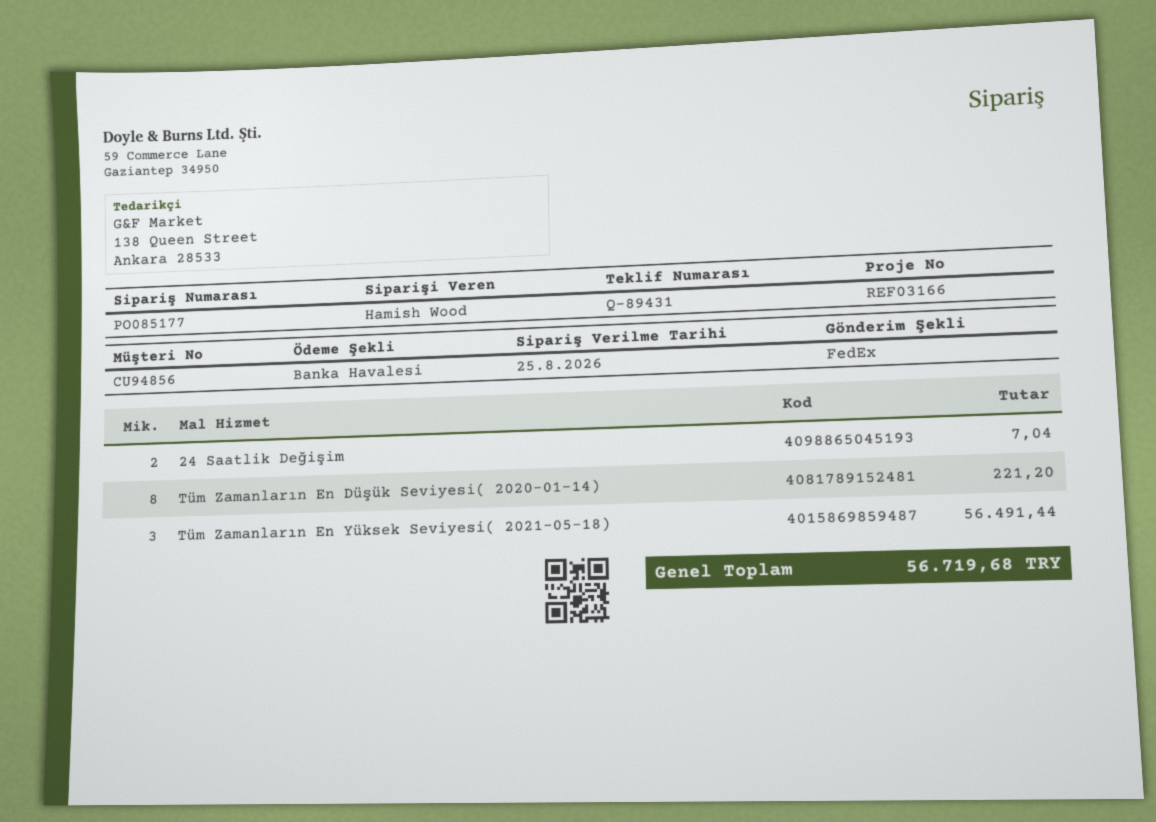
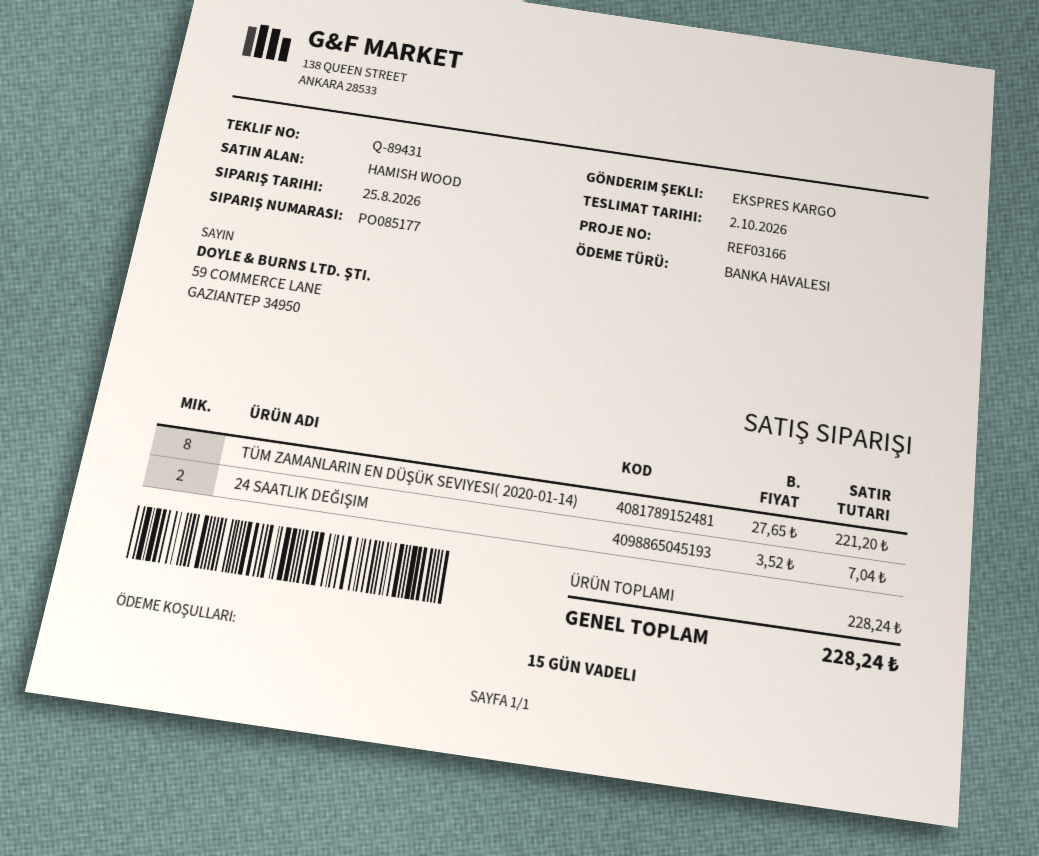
shipping method: FedEx -> express
Tüm Zamanların En Yüksek Seviyesi( 2021-05-18): 3 for 56491.44 -> none
total: 56719.68 -> 228.24

